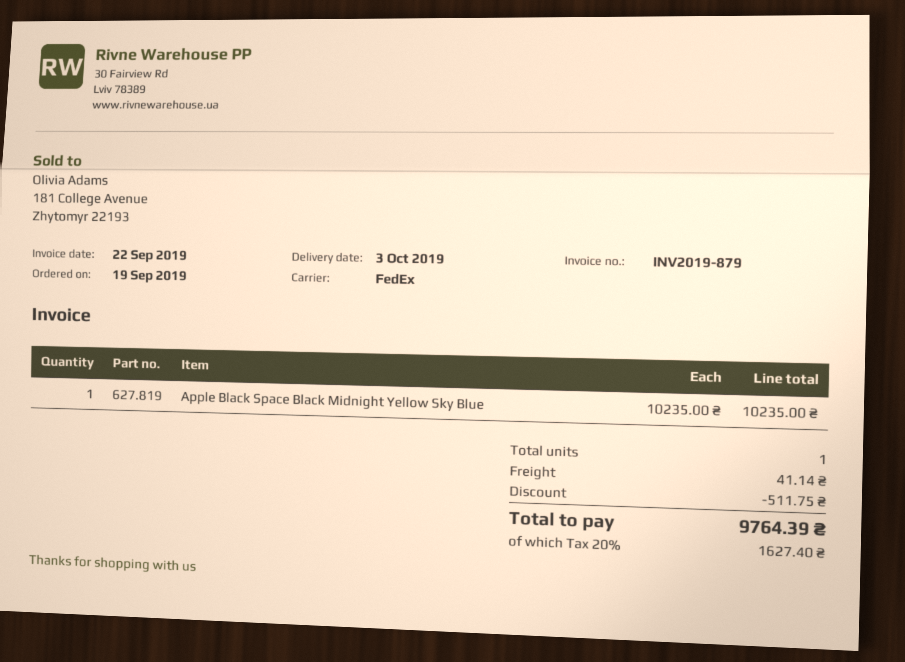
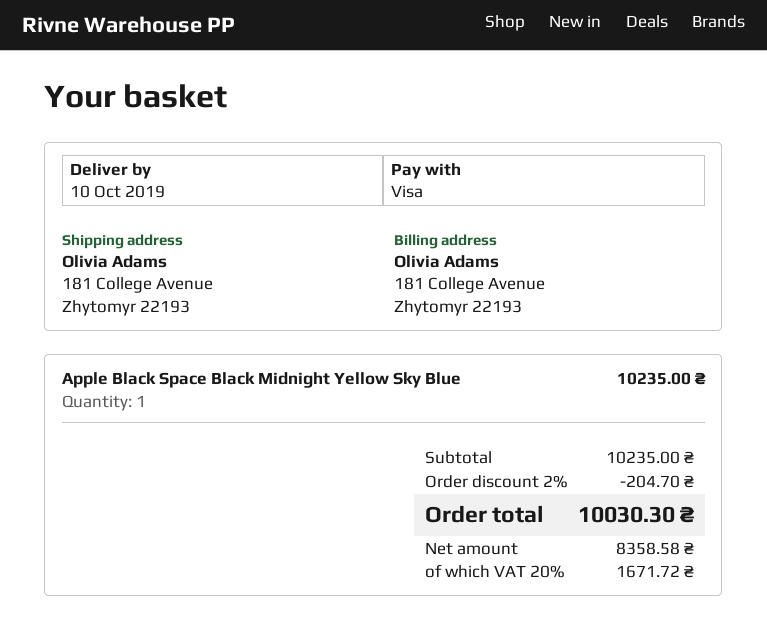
delivery date: 2019-10-03 -> 2019-10-10
discount: 511.75 -> 204.70
shipping: 41.14 -> none
tax: 20% = 1627.40 -> 20% = 1671.72
total: 9764.39 -> 10030.30

